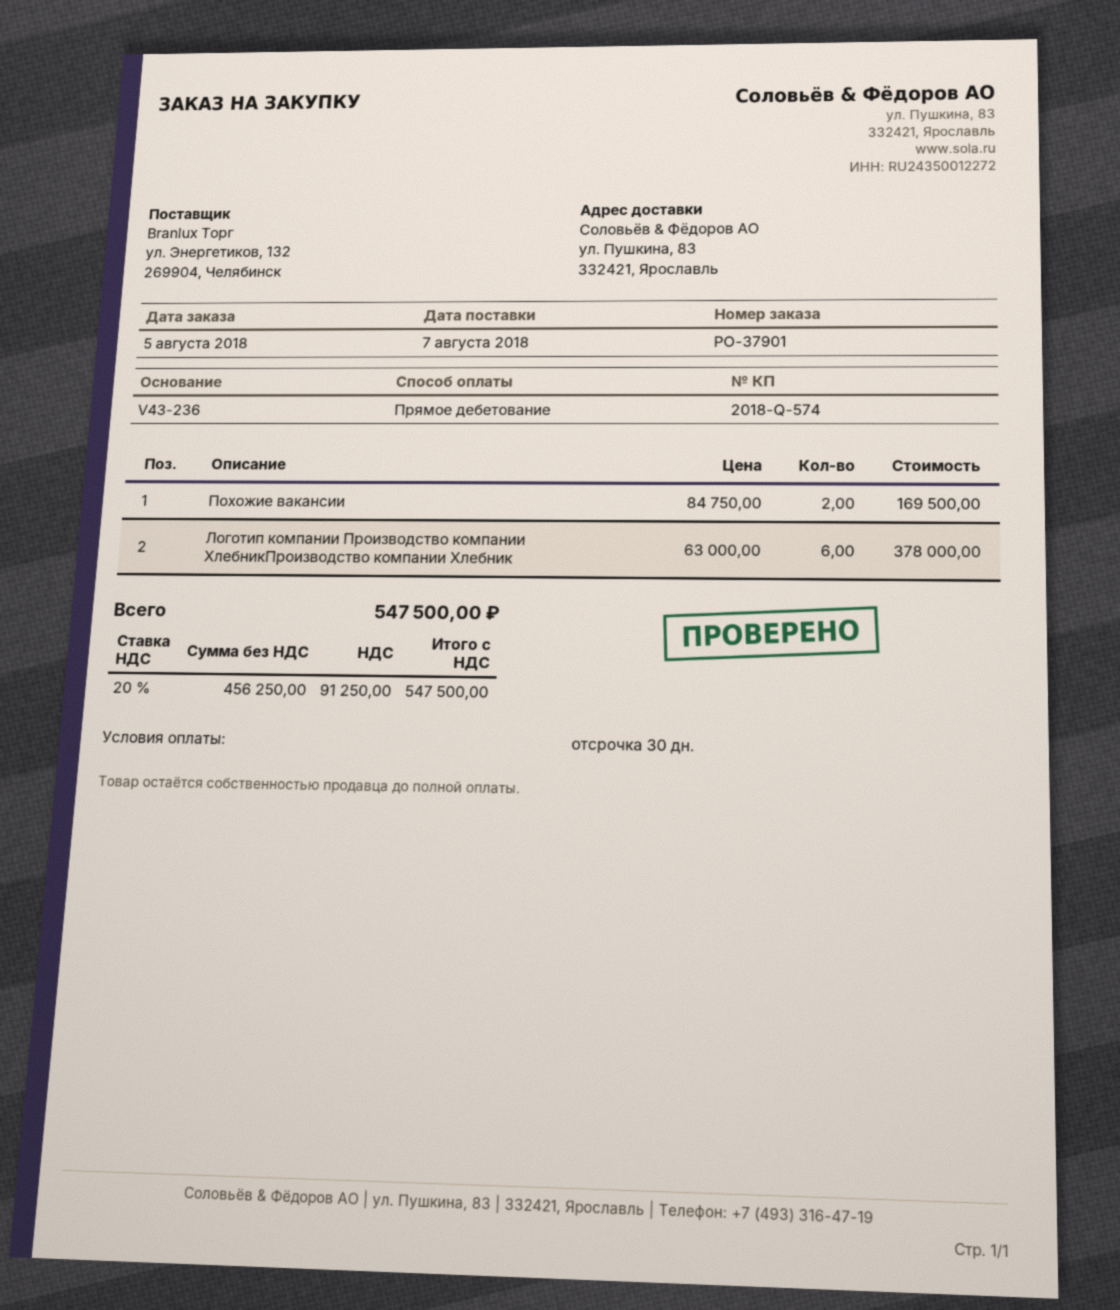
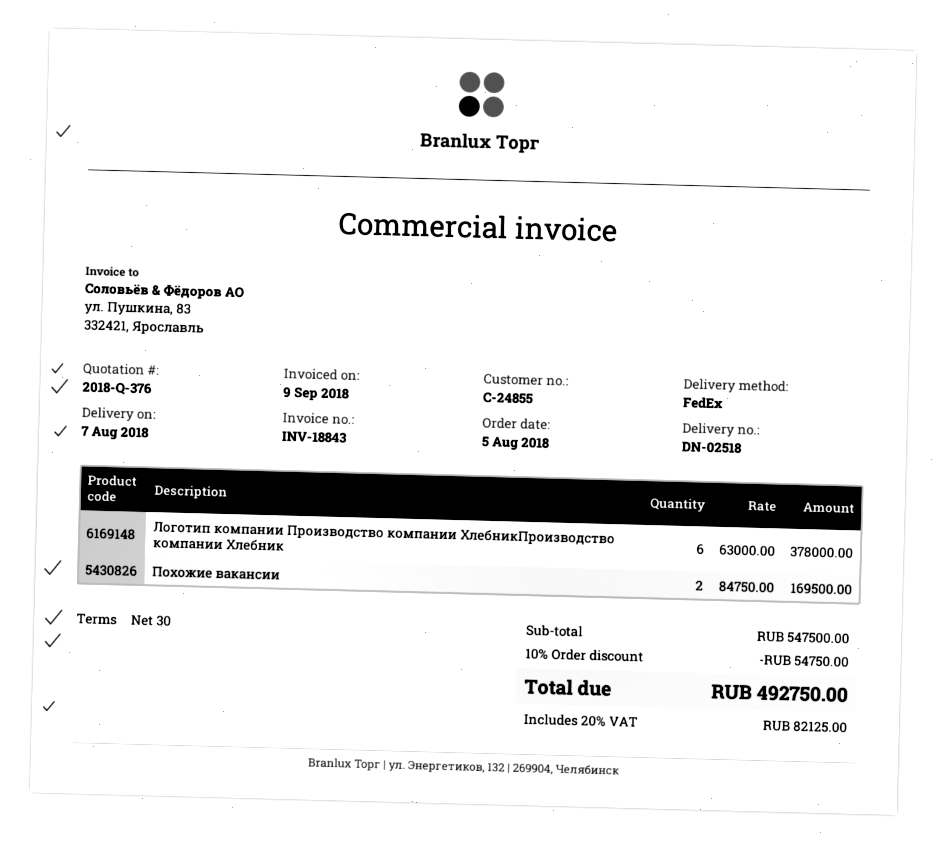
quote number: 2018-Q-574 -> 2018-Q-376
discount: none -> 10% = 54750.00
tax: 20% = 91250.00 -> 20% = 82125.00
total: 547500.00 -> 492750.00

